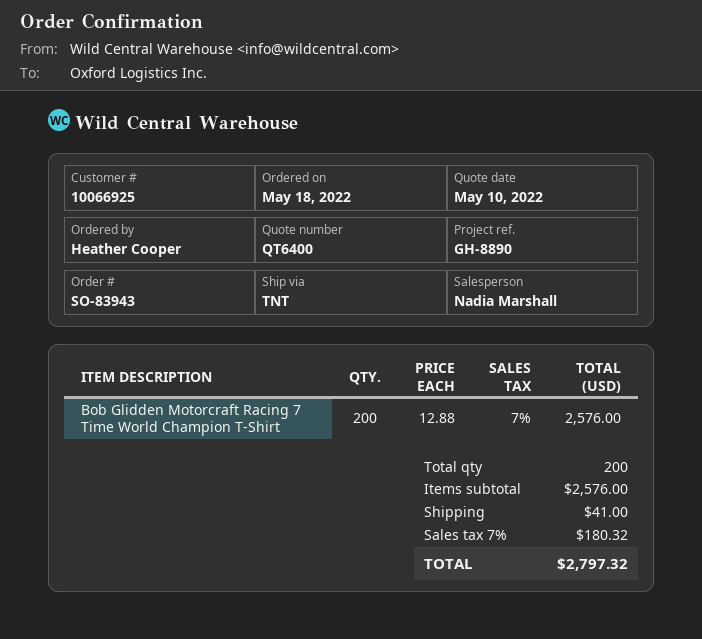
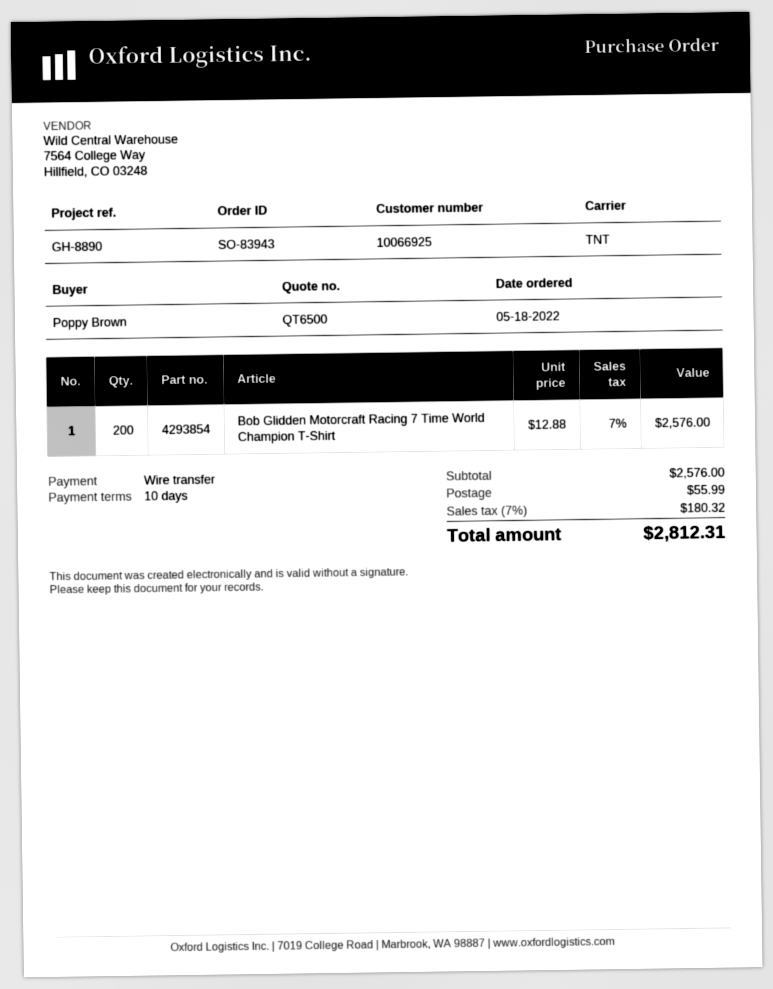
quote number: QT6400 -> QT6500
ordered by: Heather Cooper -> Poppy Brown
shipping: 41.00 -> 55.99
total: 2797.32 -> 2812.31

